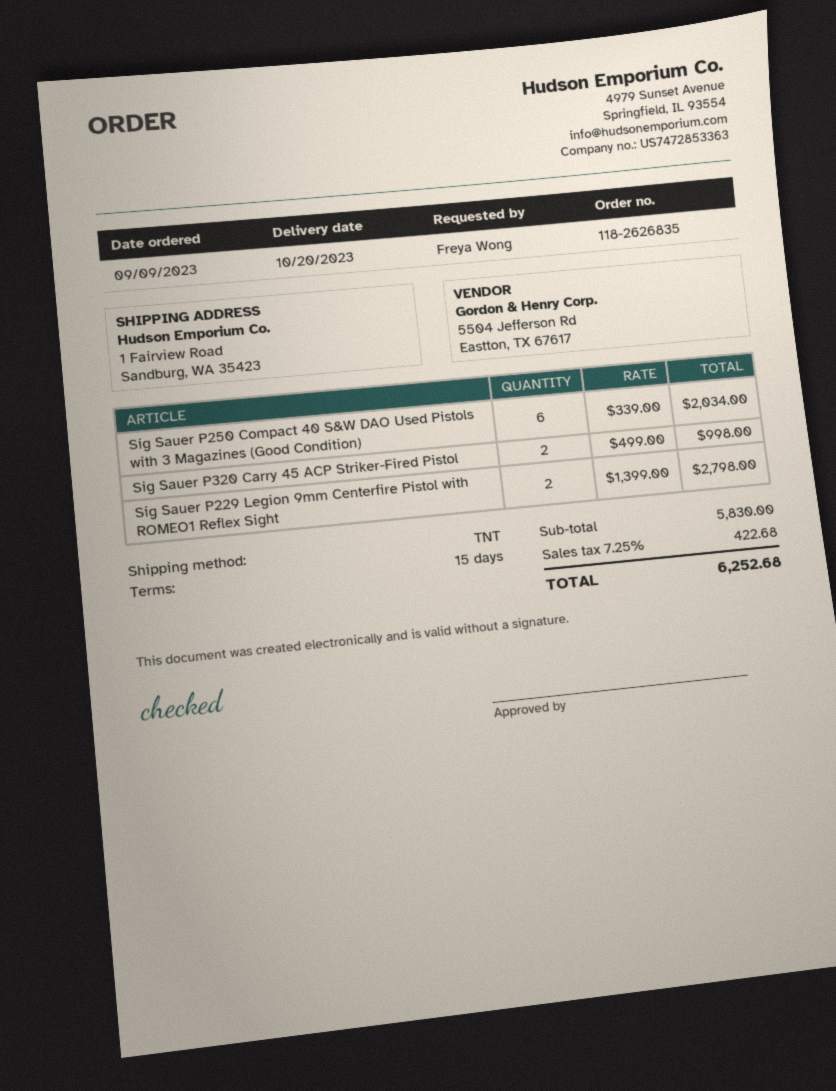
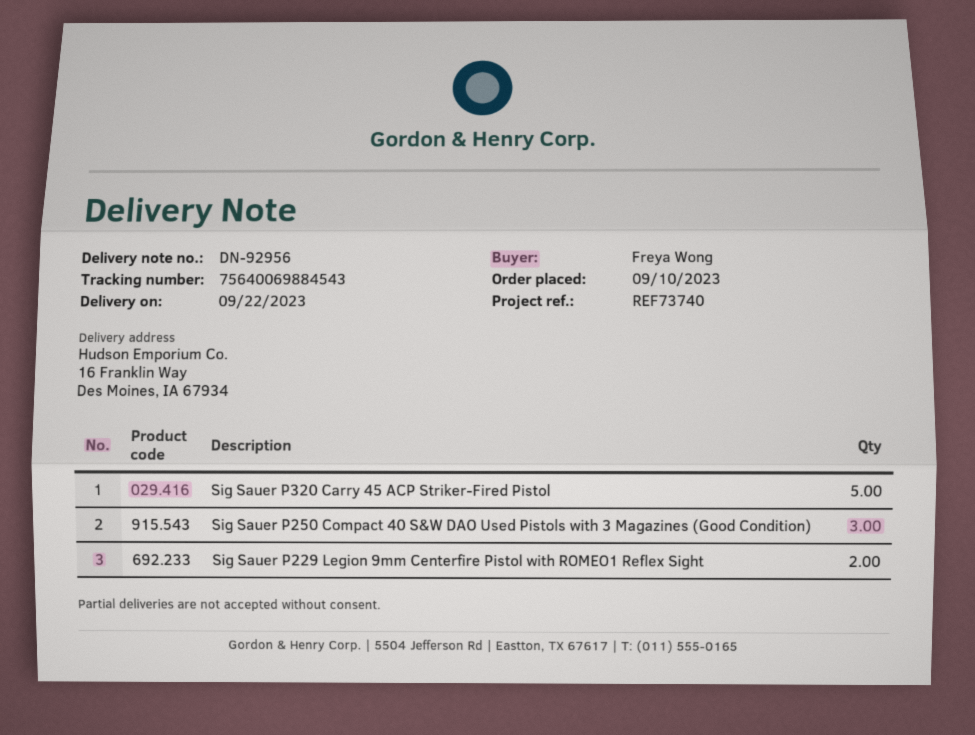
order date: 2023-09-09 -> 2023-09-10
delivery date: 2023-10-20 -> 2023-09-22
ship to: 1 Fairview Road, Sandburg, WA 35423 -> 16 Franklin Way, Des Moines, IA 67934
Sig Sauer P250 Compact 40 S&W DAO Used Pistols with 3 Magazines (Good Condition): 6 -> 3
Sig Sauer P320 Carry 45 ACP Striker-Fired Pistol: 2 -> 5

